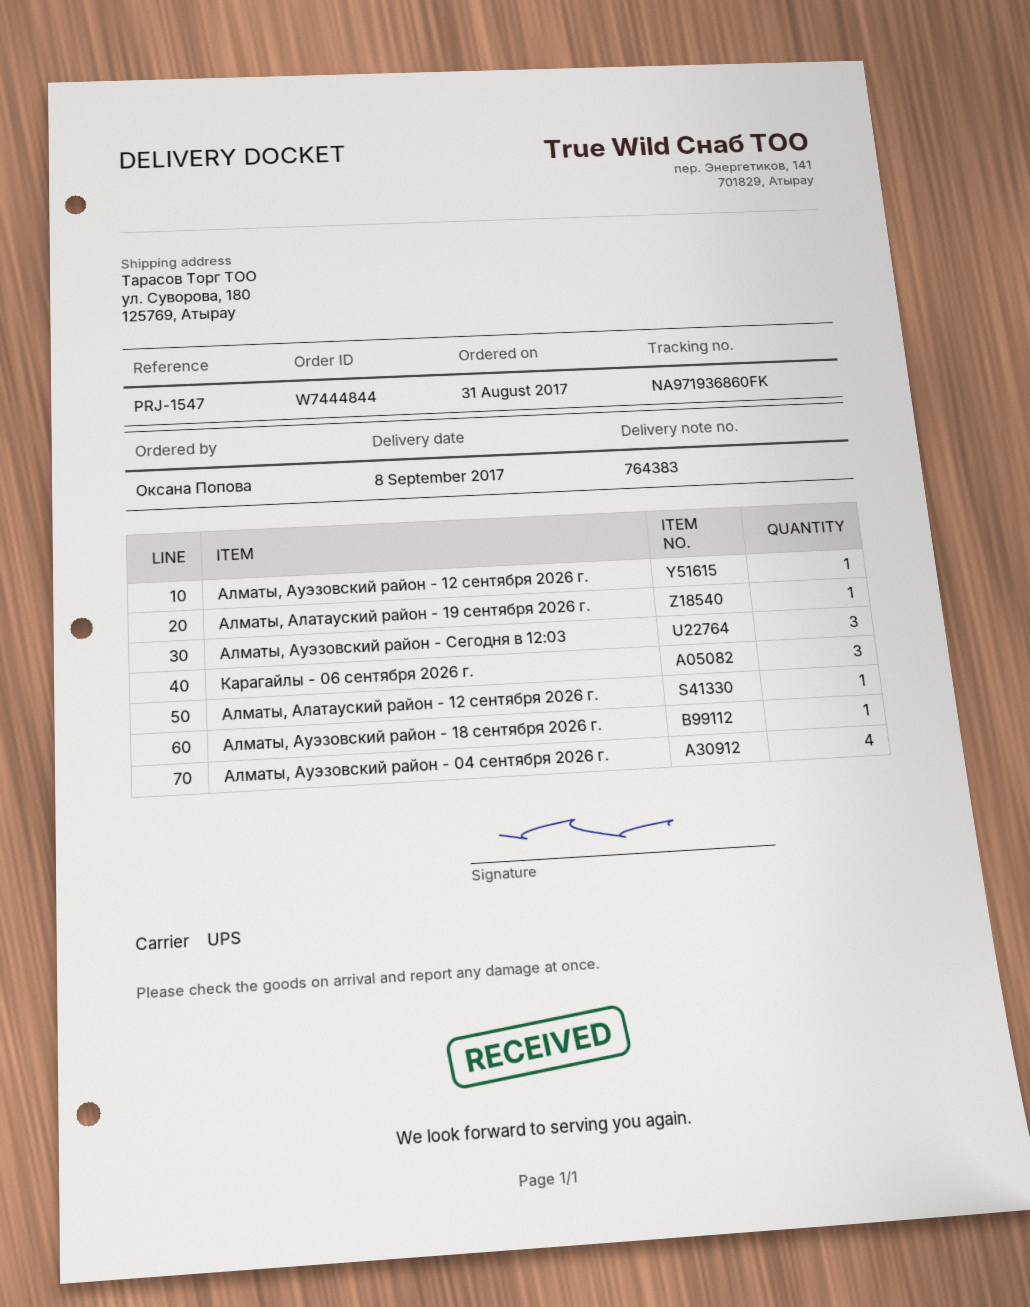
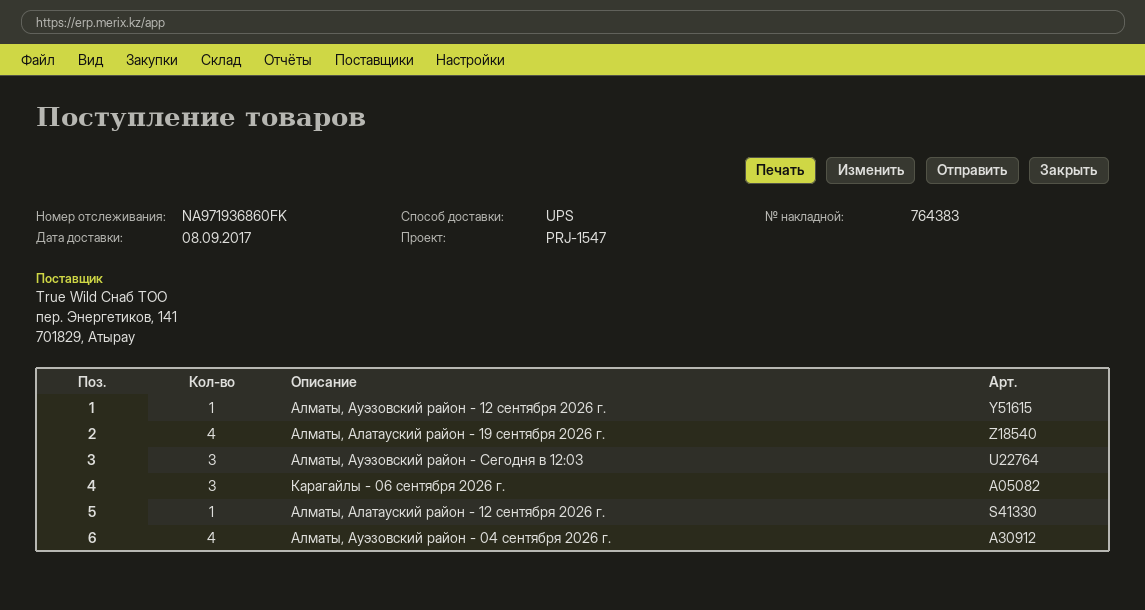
Алматы, Алатауский район - 19 сентября 2026 г.: 1 -> 4
Алматы, Ауэзовский район - 18 сентября 2026 г.: 1 -> none

